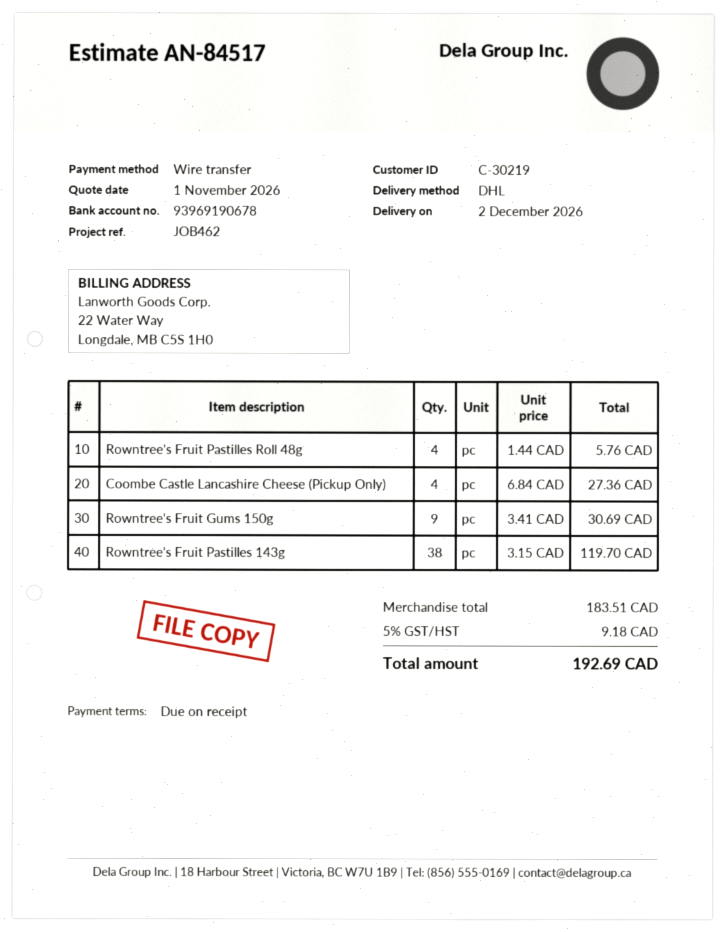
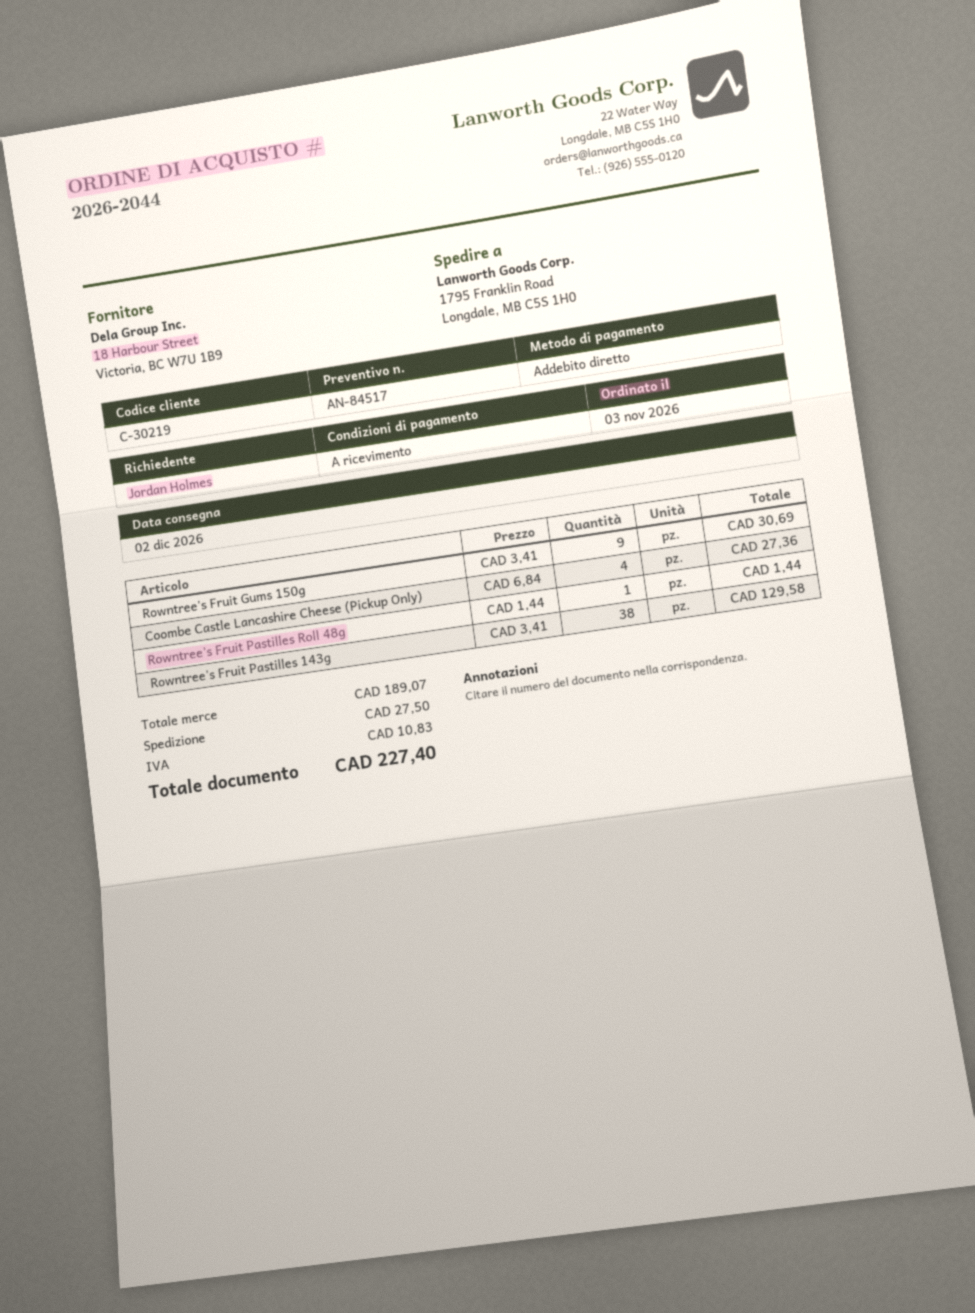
payment method: bank transfer -> direct debit
Rowntree's Fruit Pastilles Roll 48g: 4 x 1.44 = 5.76 -> 1 x 1.44 = 1.44
Rowntree's Fruit Pastilles 143g: 38 x 3.15 = 119.70 -> 38 x 3.41 = 129.58
subtotal: 183.51 -> 189.07
shipping: none -> 27.50
tax: 9.18 -> 10.83
total: 192.69 -> 227.40

